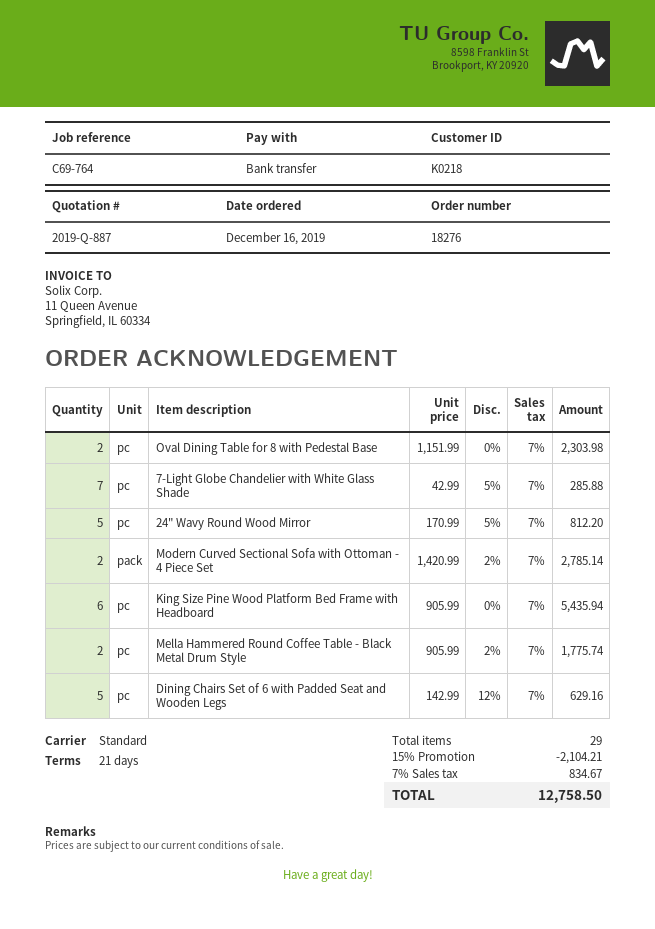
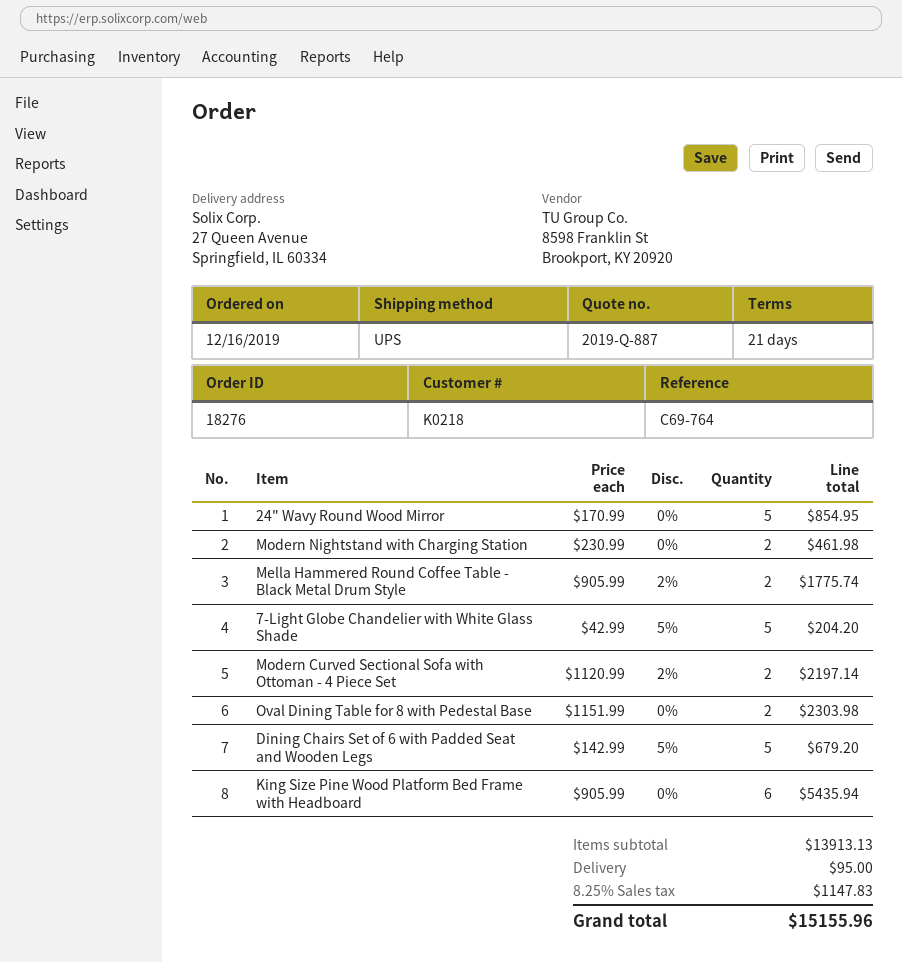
shipping method: standard -> UPS
7-Light Globe Chandelier with White Glass Shade: 7 x 42.99 - 5% = 285.88 -> 5 x 42.99 - 5% = 204.20
24" Wavy Round Wood Mirror: 5 x 170.99 - 5% = 812.20 -> 5 x 170.99 = 854.95
Modern Curved Sectional Sofa with Ottoman - 4 Piece Set: 2 x 1420.99 - 2% = 2785.14 -> 2 x 1120.99 - 2% = 2197.14
Dining Chairs Set of 6 with Padded Seat and Wooden Legs: 5 x 142.99 - 12% = 629.16 -> 5 x 142.99 - 5% = 679.20
Modern Nightstand with Charging Station: none -> 2 x 230.99 = 461.98
discount: 15% = 2104.21 -> none
shipping: none -> 95.00
tax: 7% = 834.67 -> 8.25% = 1147.83
total: 12758.50 -> 15155.96

